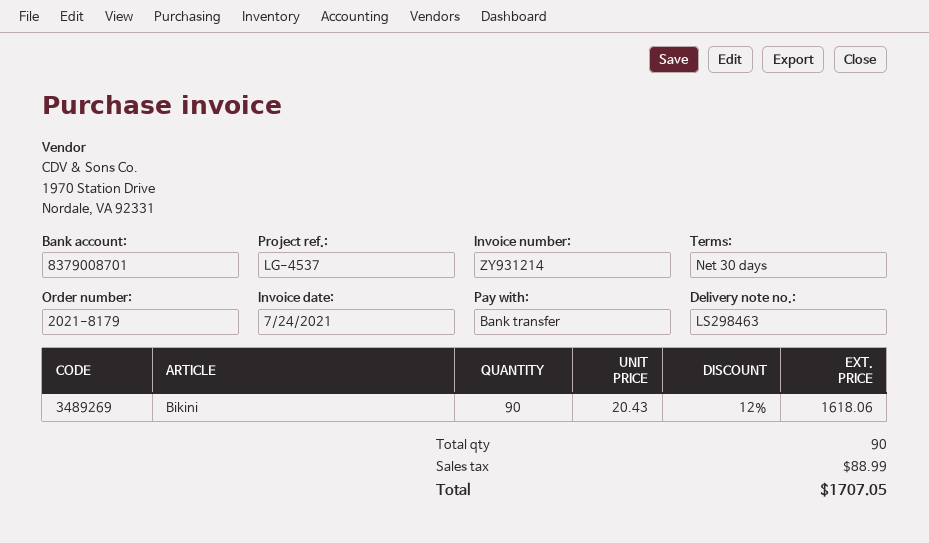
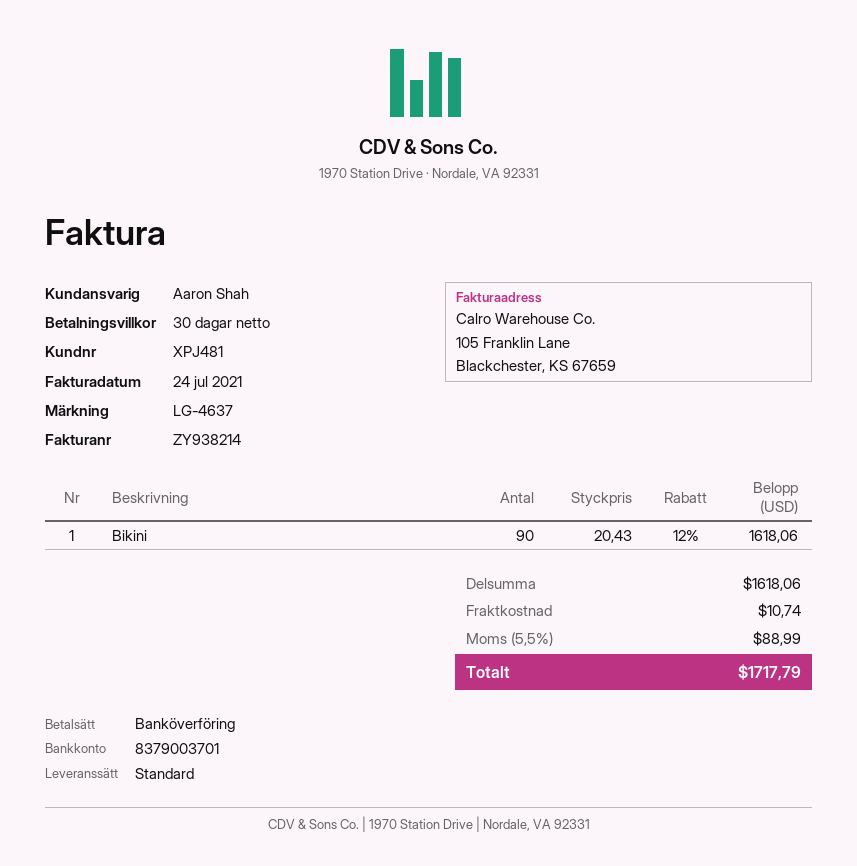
invoice number: ZY931214 -> ZY938214
reference: LG-4537 -> LG-4637
bank account: 8379008701 -> 8379003701
shipping: none -> 10.74
total: 1707.05 -> 1717.79

